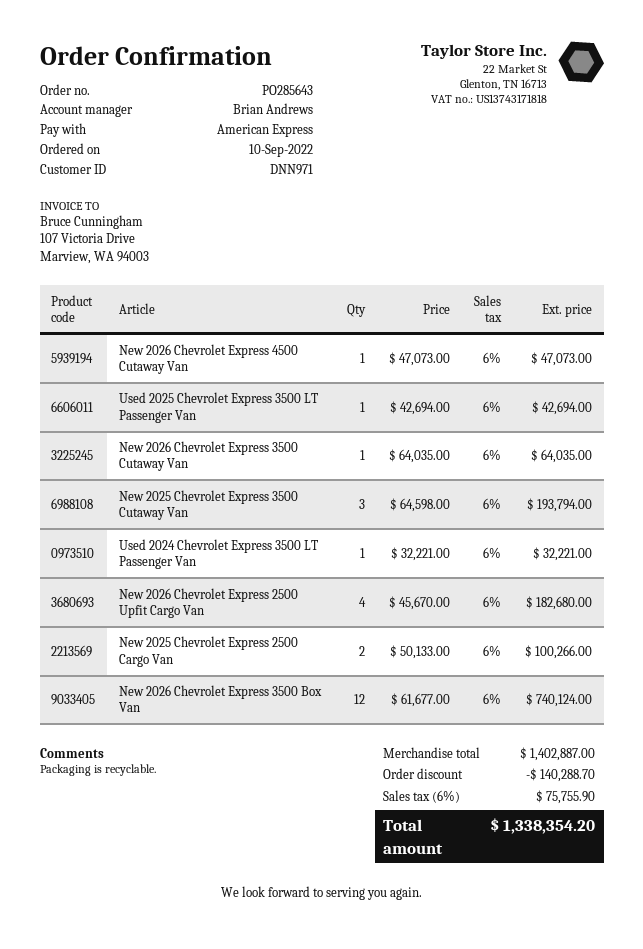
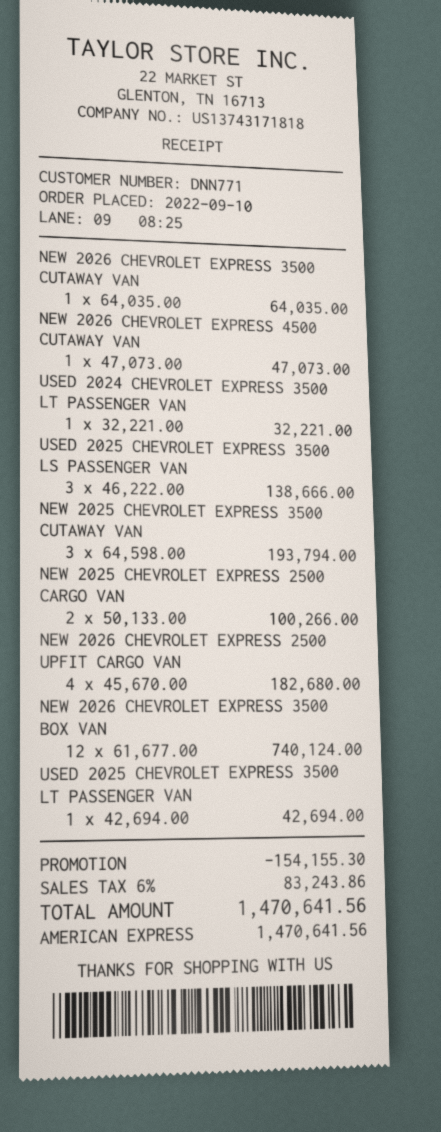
customer number: DNN971 -> DNN771
USED 2025 CHEVROLET EXPRESS 3500 LS PASSENGER VAN: none -> 3 x 46222.00 = 138666.00
discount: 140288.70 -> 154155.30
tax: 6% = 75755.90 -> 6% = 83243.86
total: 1338354.20 -> 1470641.56

